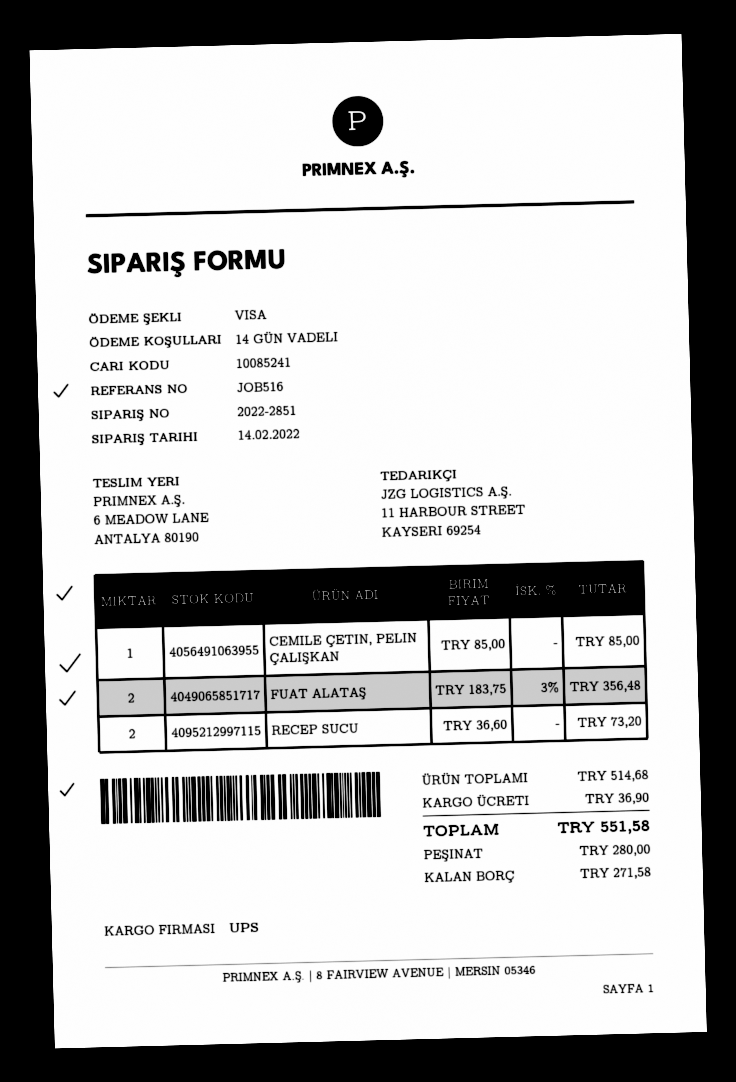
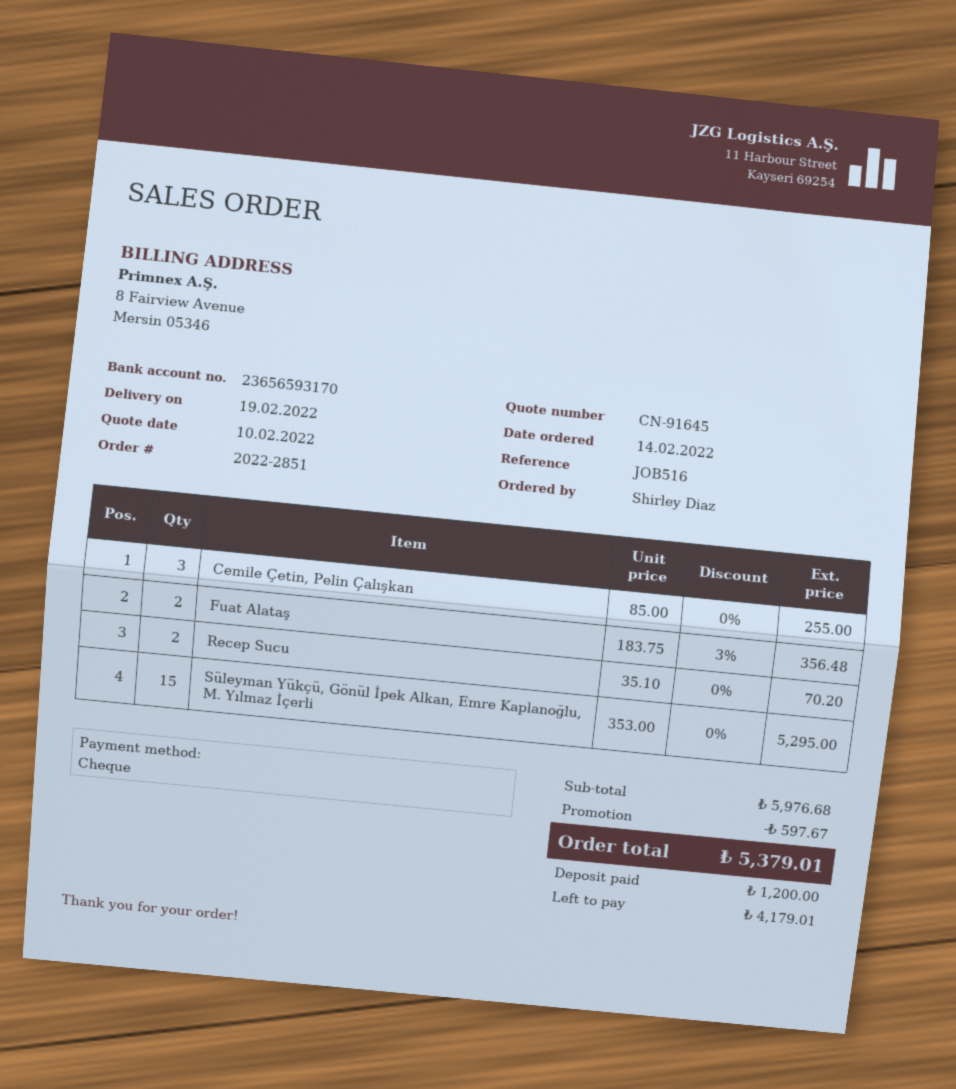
payment method: Visa -> cheque
CEMILE ÇETIN, PELIN ÇALIŞKAN: 1 x 85.00 = 85.00 -> 3 x 85.00 = 255.00
RECEP SUCU: 2 x 36.60 = 73.20 -> 2 x 35.10 = 70.20
Süleyman Yükçü, Gönül İpek Alkan, Emre Kaplanoğlu, M. Yılmaz İçerli: none -> 15 x 353.00 = 5295.00
subtotal: 514.68 -> 5976.68
discount: none -> 597.67
shipping: 36.90 -> none
total: 551.58 -> 5379.01
deposit: 280.00 -> 1200.00
balance: 271.58 -> 4179.01

